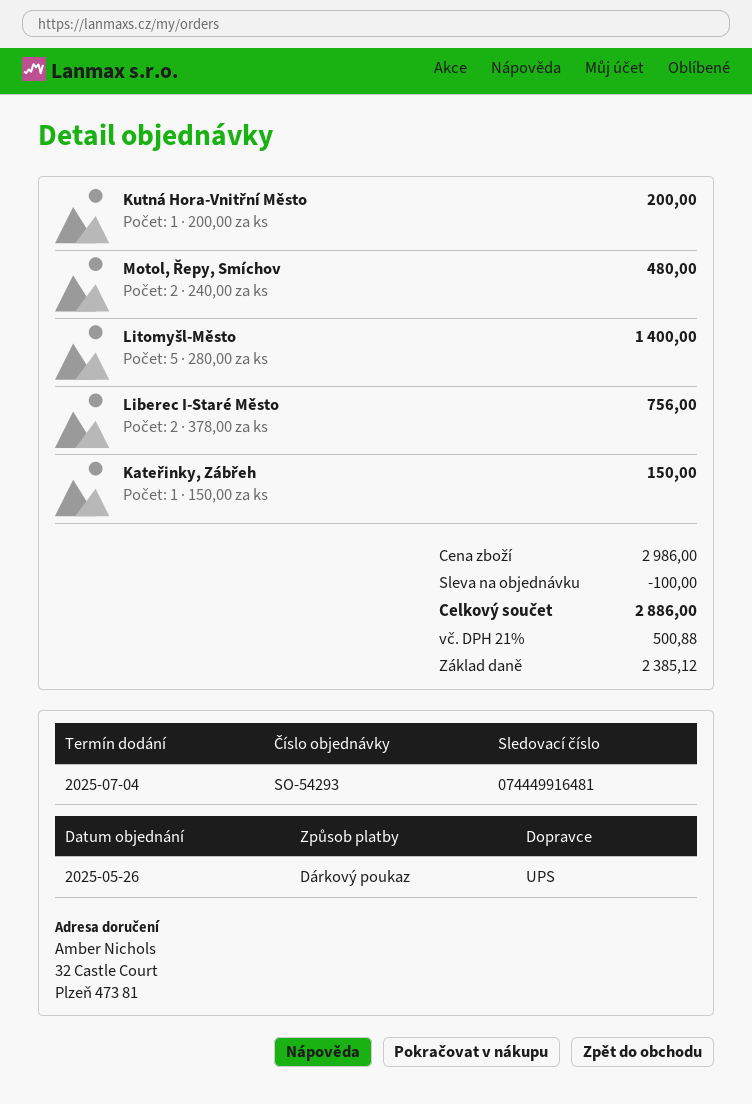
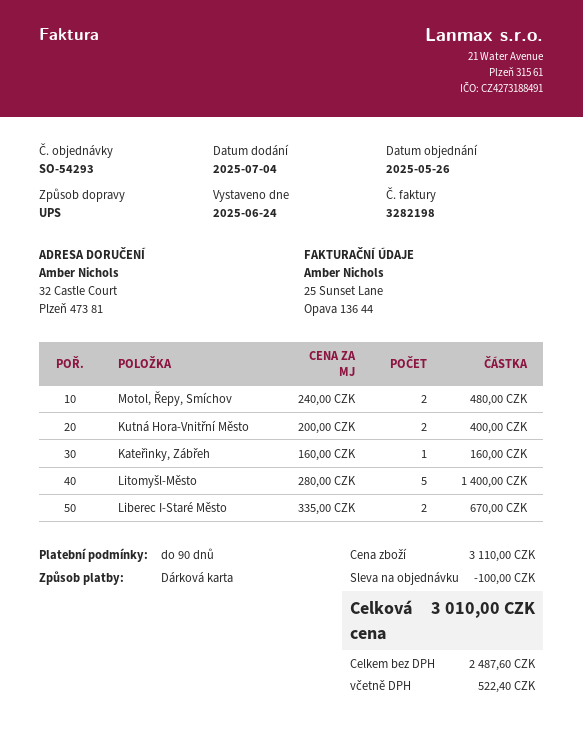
Kutná Hora-Vnitřní Město: 1 x 200.00 = 200.00 -> 2 x 200.00 = 400.00
Liberec I-Staré Město: 2 x 378.00 = 756.00 -> 2 x 335.00 = 670.00
Kateřinky, Zábřeh: 1 x 150.00 = 150.00 -> 1 x 160.00 = 160.00
subtotal: 2986.00 -> 3110.00
net: 2385.12 -> 2487.60
tax: 500.88 -> 522.40
total: 2886.00 -> 3010.00

